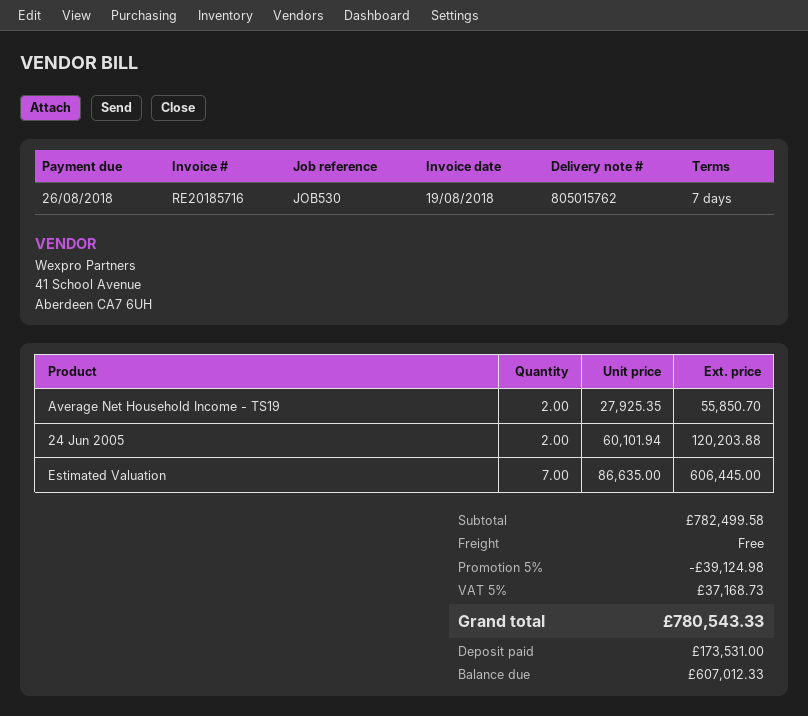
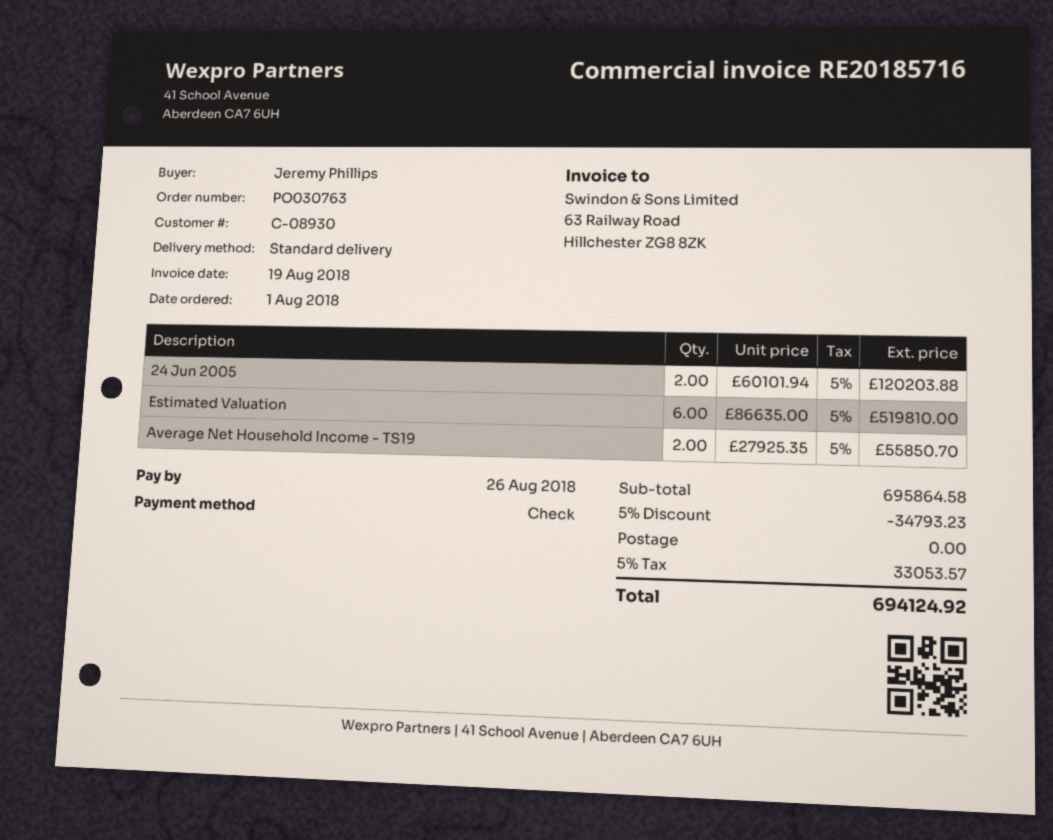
Estimated Valuation: 7 x 86635.00 = 606445.00 -> 6 x 86635.00 = 519810.00
subtotal: 782499.58 -> 695864.58
discount: 5% = 39124.98 -> 5% = 34793.23
tax: 5% = 37168.73 -> 5% = 33053.57
total: 780543.33 -> 694124.92

